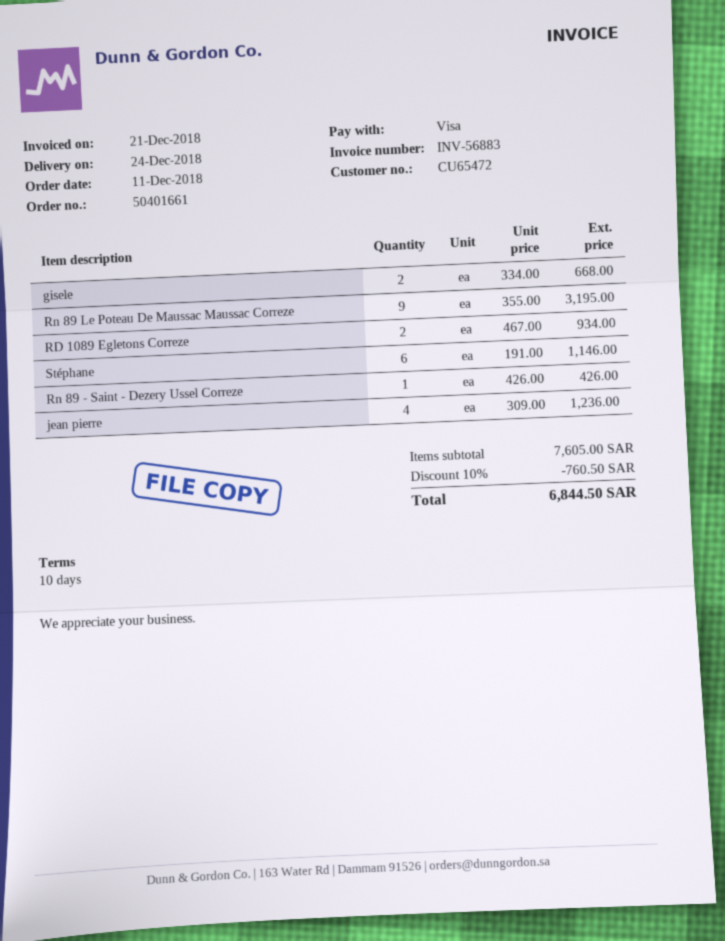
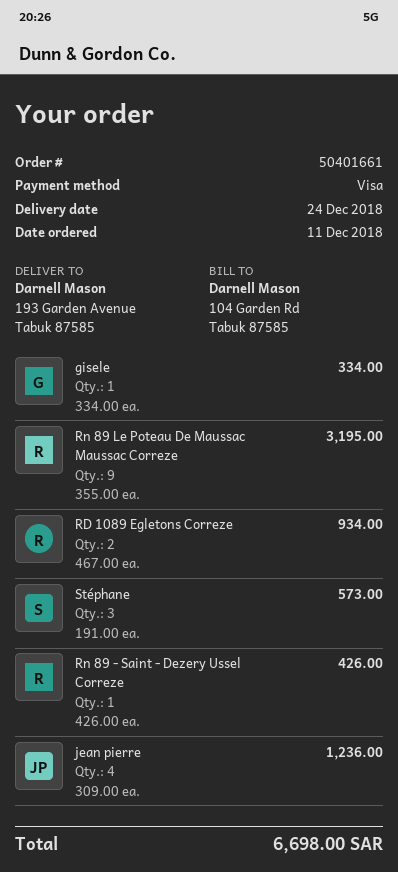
gisele: 2 x 334.00 = 668.00 -> 1 x 334.00 = 334.00
Stéphane: 6 x 191.00 = 1146.00 -> 3 x 191.00 = 573.00
discount: 10% = 760.50 -> none
total: 6844.50 -> 6698.00

